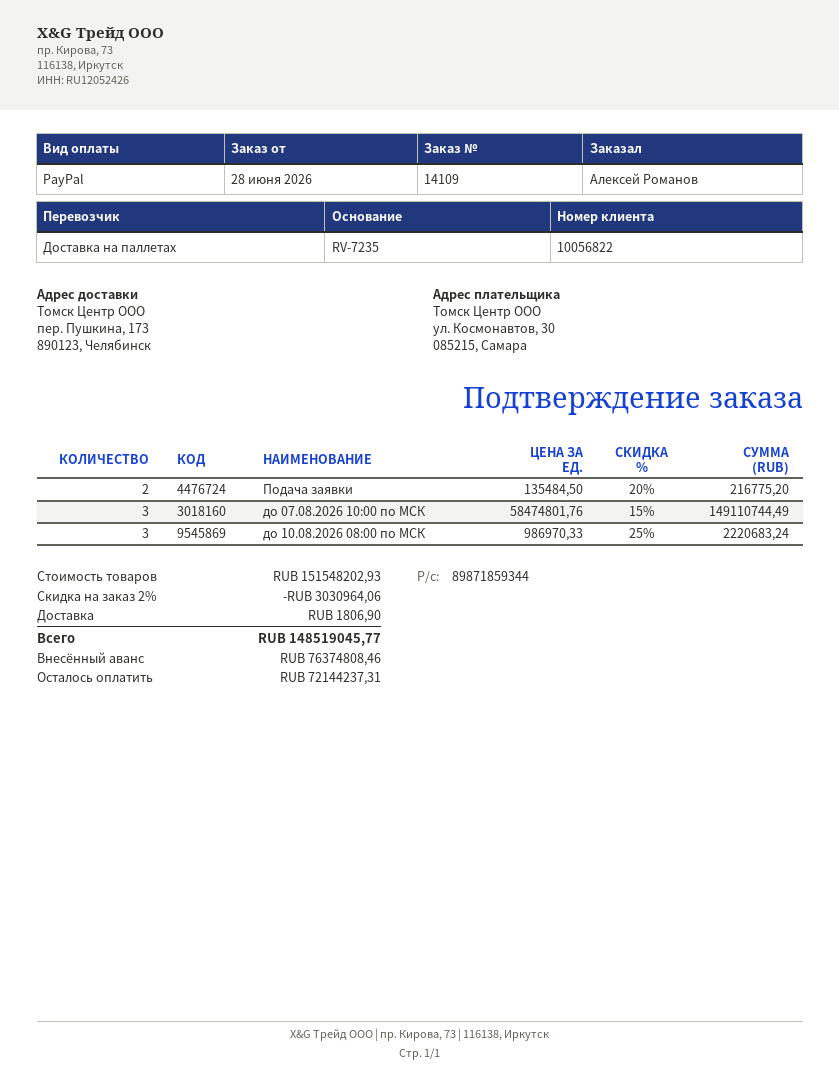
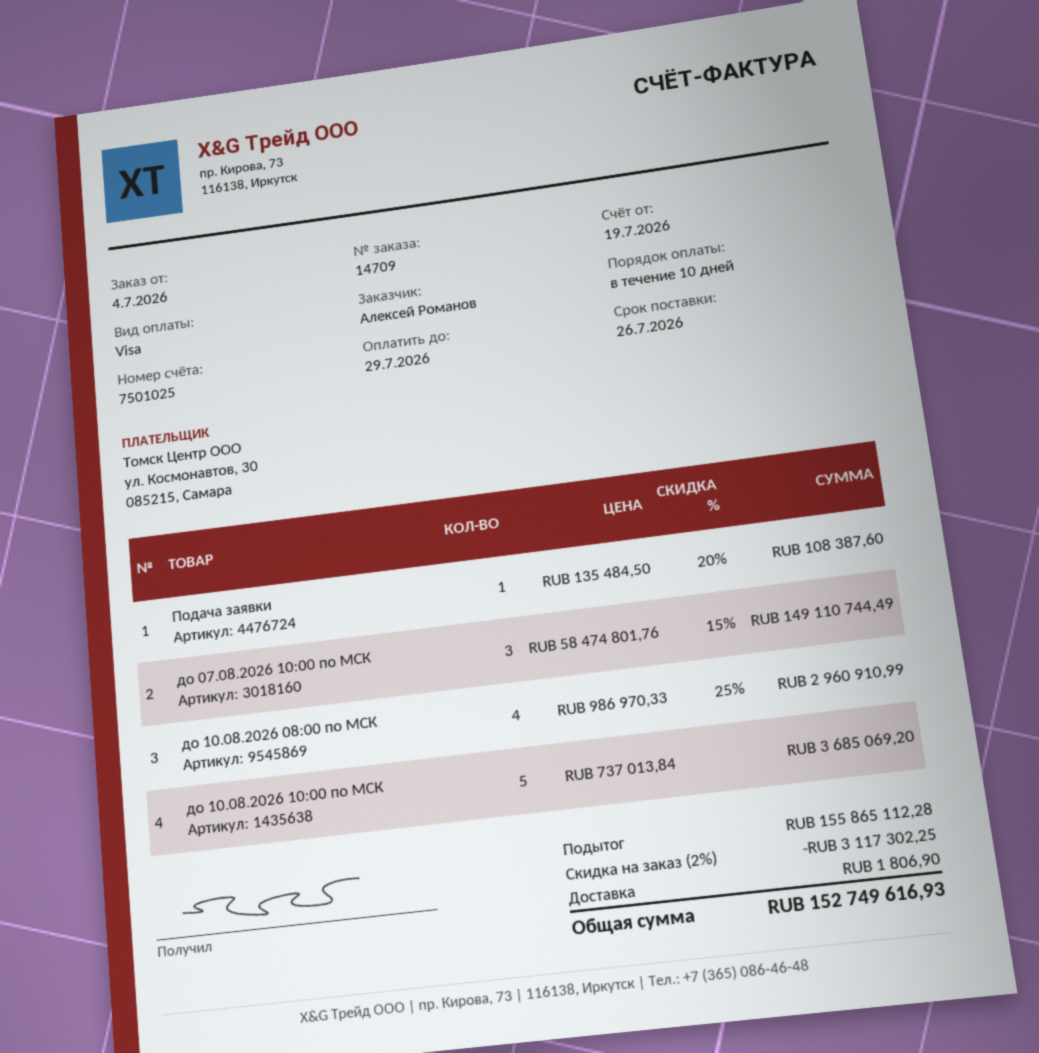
order number: 14109 -> 14709
order date: 2026-06-28 -> 2026-07-04
payment method: PayPal -> Visa
Подача заявки: 2 x 135484.50 - 20% = 216775.20 -> 1 x 135484.50 - 20% = 108387.60
до 10.08.2026 08:00 по МСК: 3 x 986970.33 - 25% = 2220683.24 -> 4 x 986970.33 - 25% = 2960910.99
до 10.08.2026 10:00 по МСК: none -> 5 x 737013.84 = 3685069.20
subtotal: 151548202.93 -> 155865112.28
discount: 2% = 3030964.06 -> 2% = 3117302.25
total: 148519045.77 -> 152749616.93

